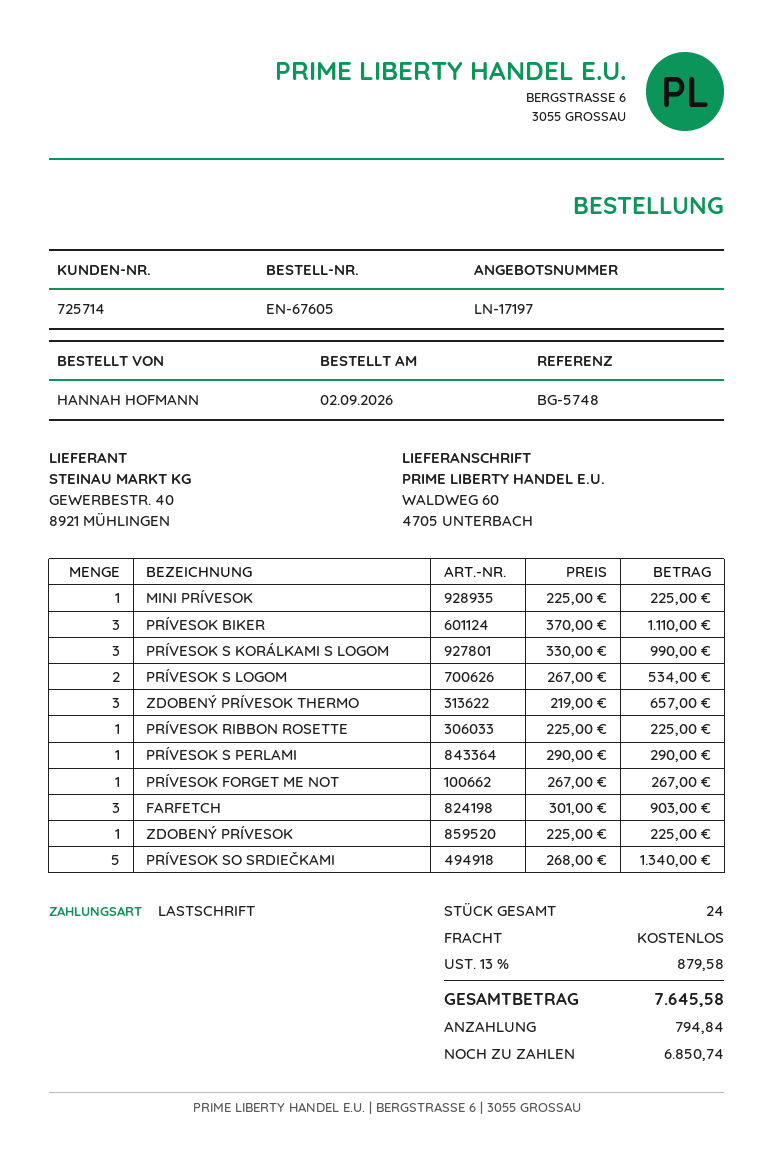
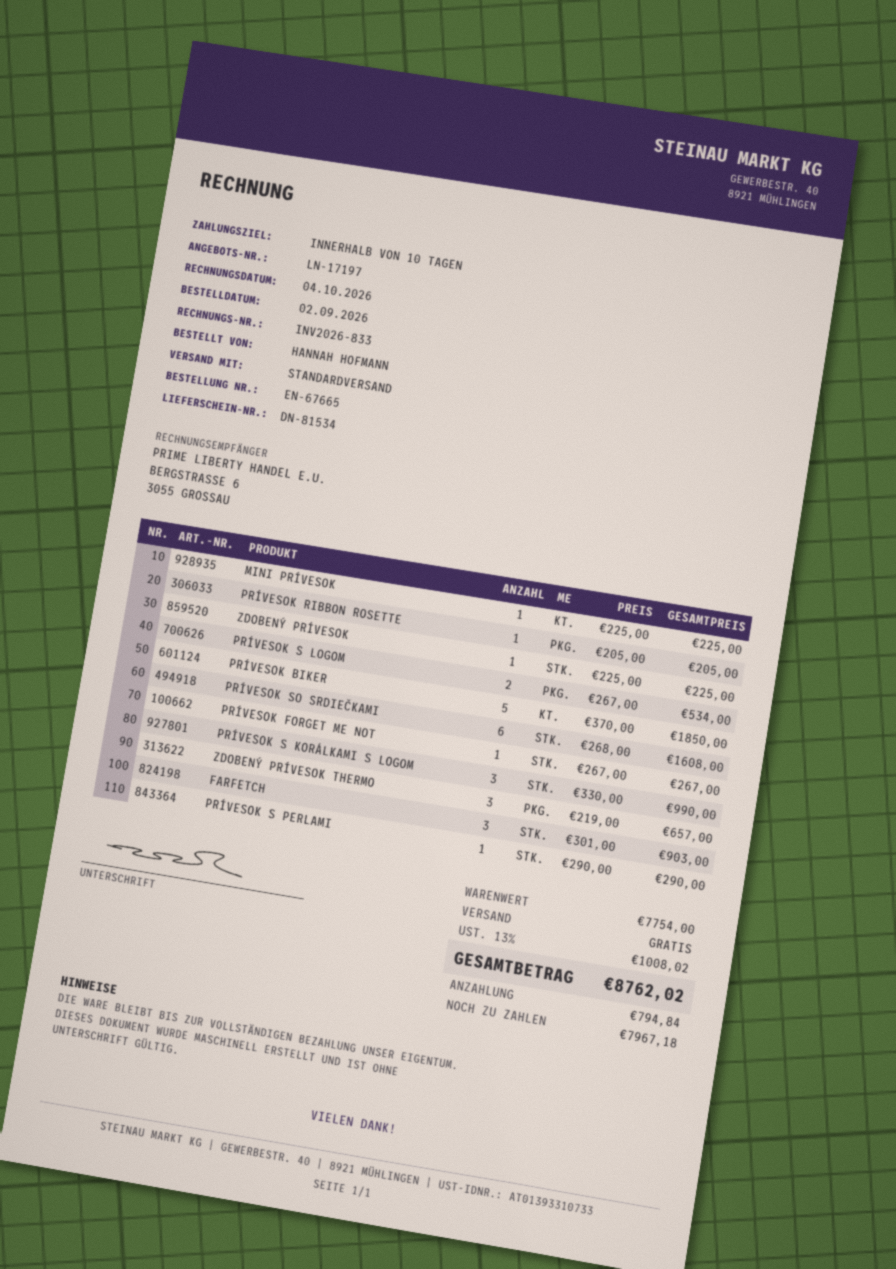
order number: EN-67605 -> EN-67665
PRÍVESOK BIKER: 3 x 370.00 = 1110.00 -> 5 x 370.00 = 1850.00
PRÍVESOK RIBBON ROSETTE: 1 x 225.00 = 225.00 -> 1 x 205.00 = 205.00
PRÍVESOK SO SRDIEČKAMI: 5 x 268.00 = 1340.00 -> 6 x 268.00 = 1608.00
tax: 13% = 879.58 -> 13% = 1008.02
total: 7645.58 -> 8762.02
balance: 6850.74 -> 7967.18

